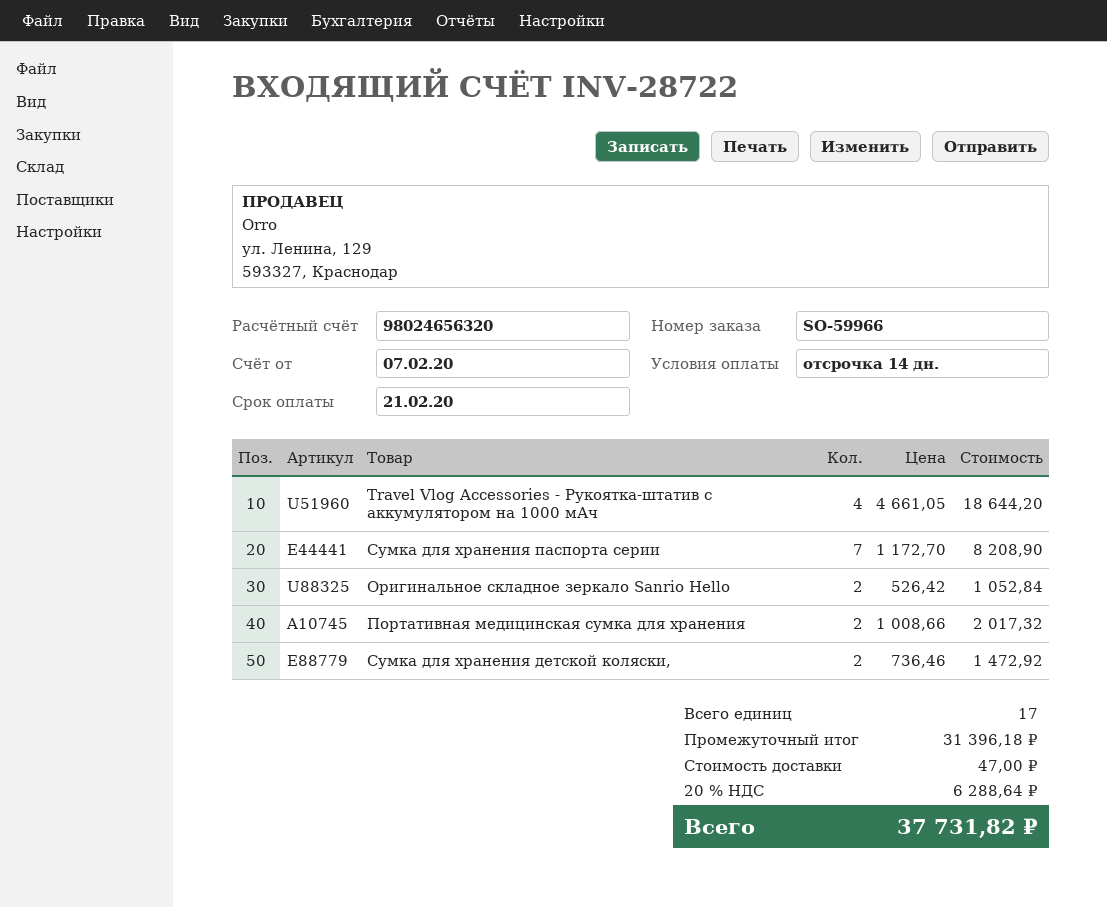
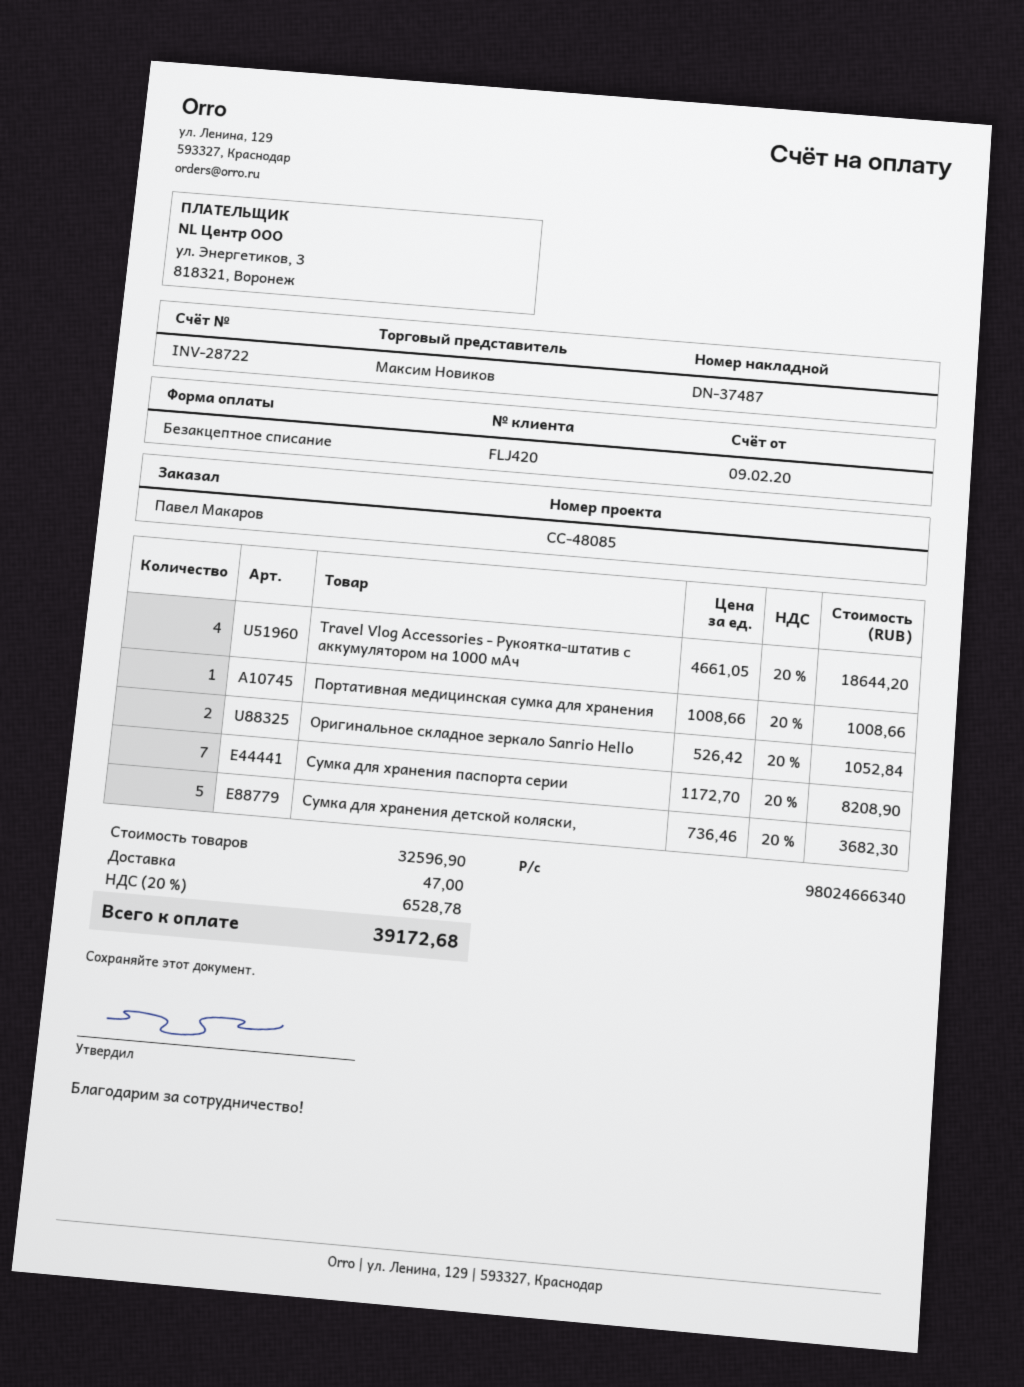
invoice date: 2020-02-07 -> 2020-02-09
bank account: 98024656320 -> 98024666340
Портативная медицинская сумка для хранения: 2 x 1008.66 = 2017.32 -> 1 x 1008.66 = 1008.66
Сумка для хранения детской коляски,: 2 x 736.46 = 1472.92 -> 5 x 736.46 = 3682.30
subtotal: 31396.18 -> 32596.90
tax: 20% = 6288.64 -> 20% = 6528.78
total: 37731.82 -> 39172.68

